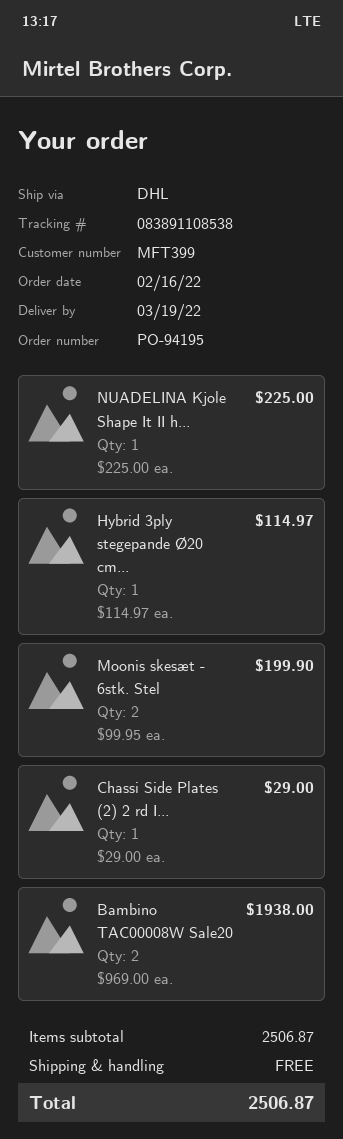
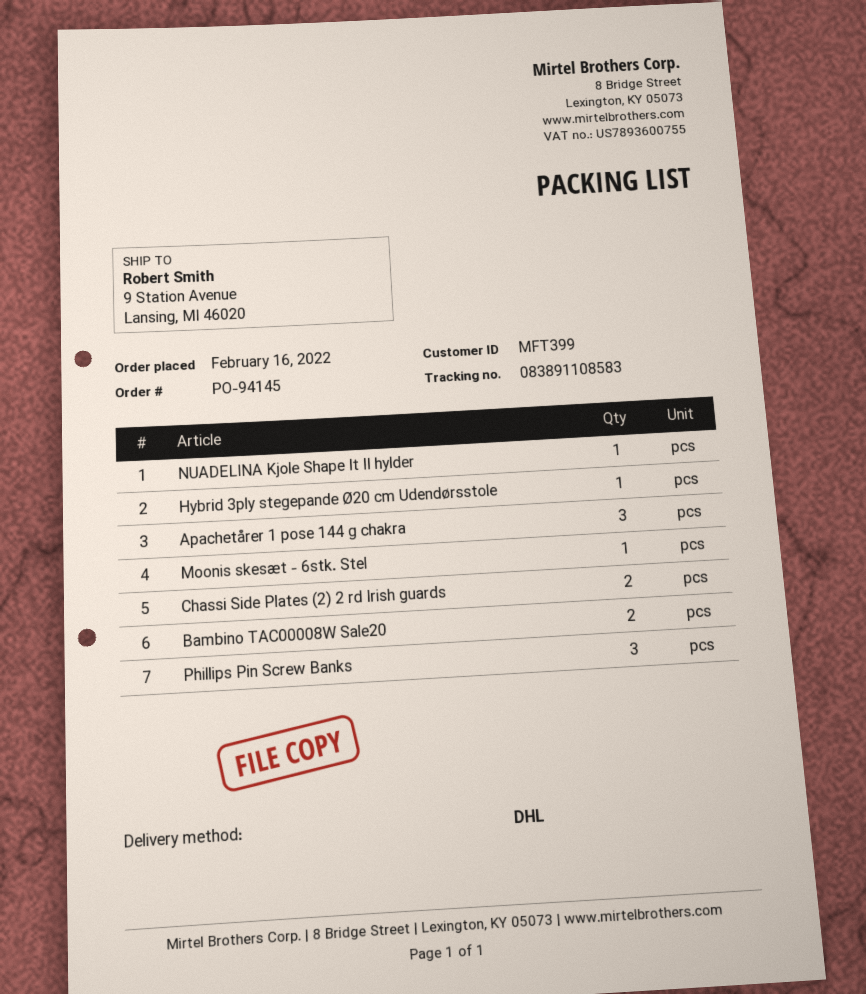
order number: PO-94195 -> PO-94145
tracking number: 083891108538 -> 083891108583
Moonis skesæt - 6stk. Stel: 2 -> 1
Chassi Side Plates (2) 2 rd I...: 1 -> 2
Apachetårer 1 pose 144 g chakra: none -> 3
Phillips Pin Screw Banks: none -> 3

